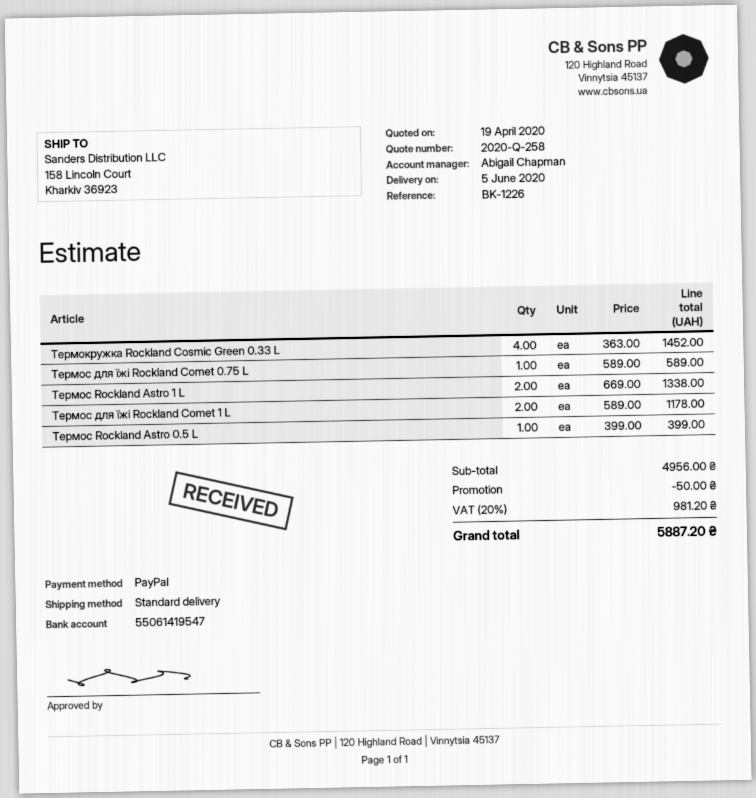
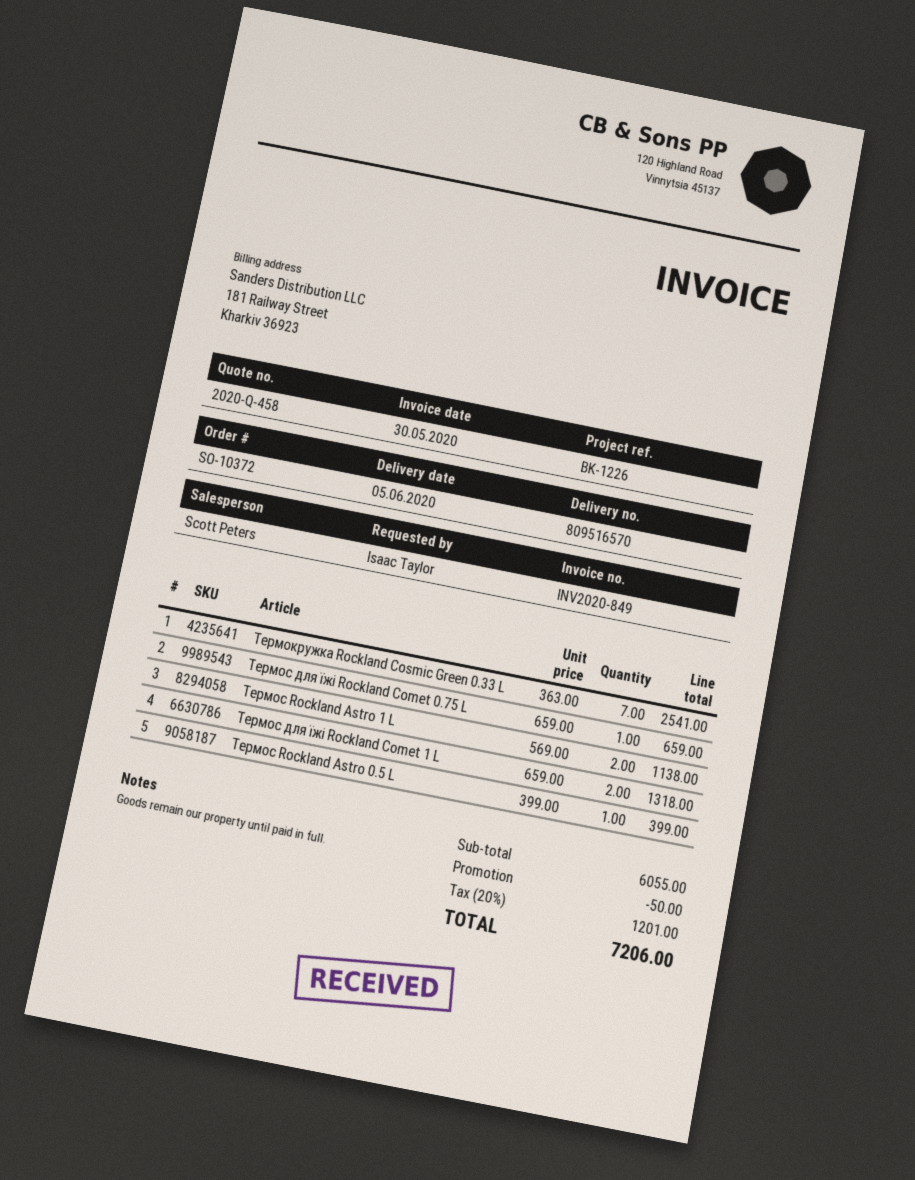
quote number: 2020-Q-258 -> 2020-Q-458
sales rep: Abigail Chapman -> Scott Peters
Термокружка Rockland Cosmic Green 0.33 L: 4 x 363.00 = 1452.00 -> 7 x 363.00 = 2541.00
Термос для їжі Rockland Comet 0.75 L: 1 x 589.00 = 589.00 -> 1 x 659.00 = 659.00
Термос Rockland Astro 1 L: 2 x 669.00 = 1338.00 -> 2 x 569.00 = 1138.00
Термос для їжі Rockland Comet 1 L: 2 x 589.00 = 1178.00 -> 2 x 659.00 = 1318.00
subtotal: 4956.00 -> 6055.00
tax: 20% = 981.20 -> 20% = 1201.00
total: 5887.20 -> 7206.00

